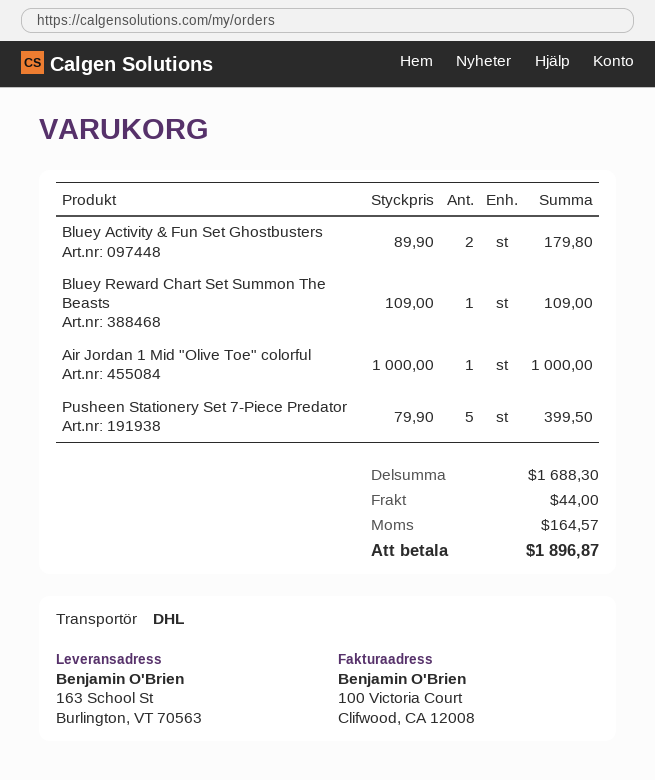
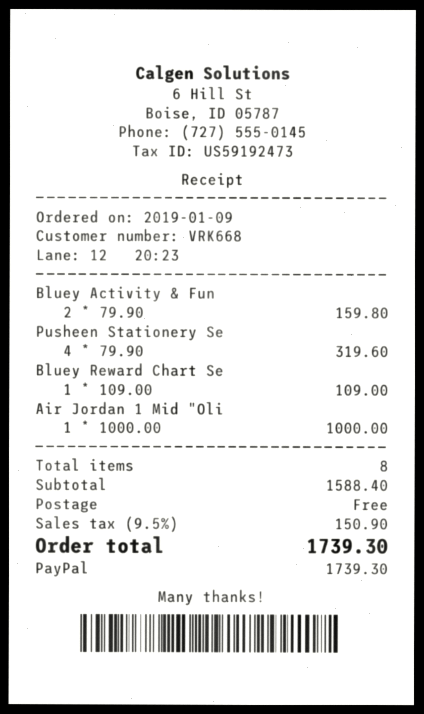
Bluey Activity & Fun Set Ghostbusters: 2 x 89.90 = 179.80 -> 2 x 79.90 = 159.80
Pusheen Stationery Set 7-Piece Predator: 5 x 79.90 = 399.50 -> 4 x 79.90 = 319.60
subtotal: 1688.30 -> 1588.40
shipping: 44.00 -> 0.00
tax: 164.57 -> 150.90
total: 1896.87 -> 1739.30

